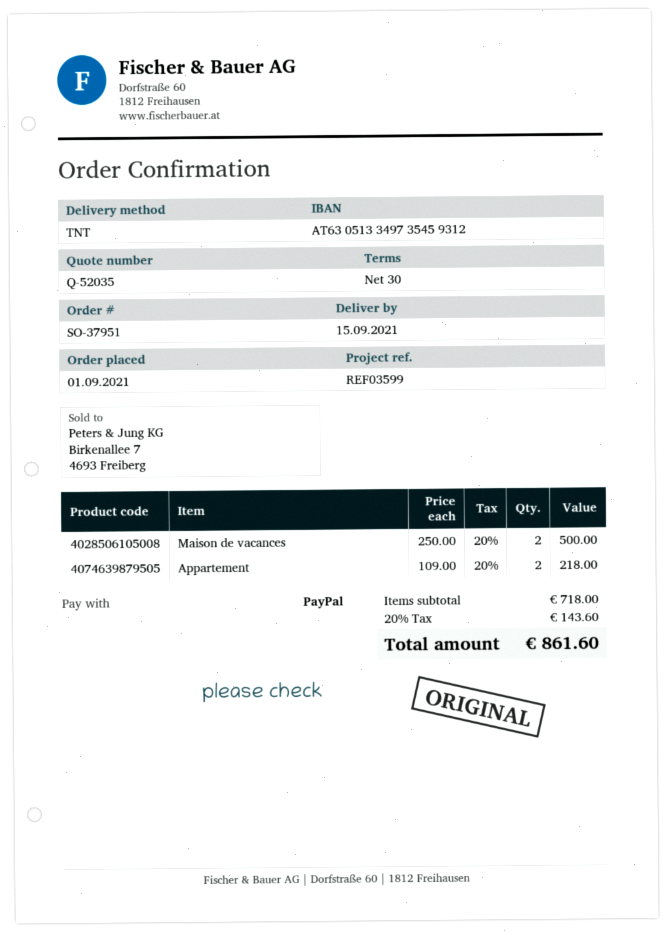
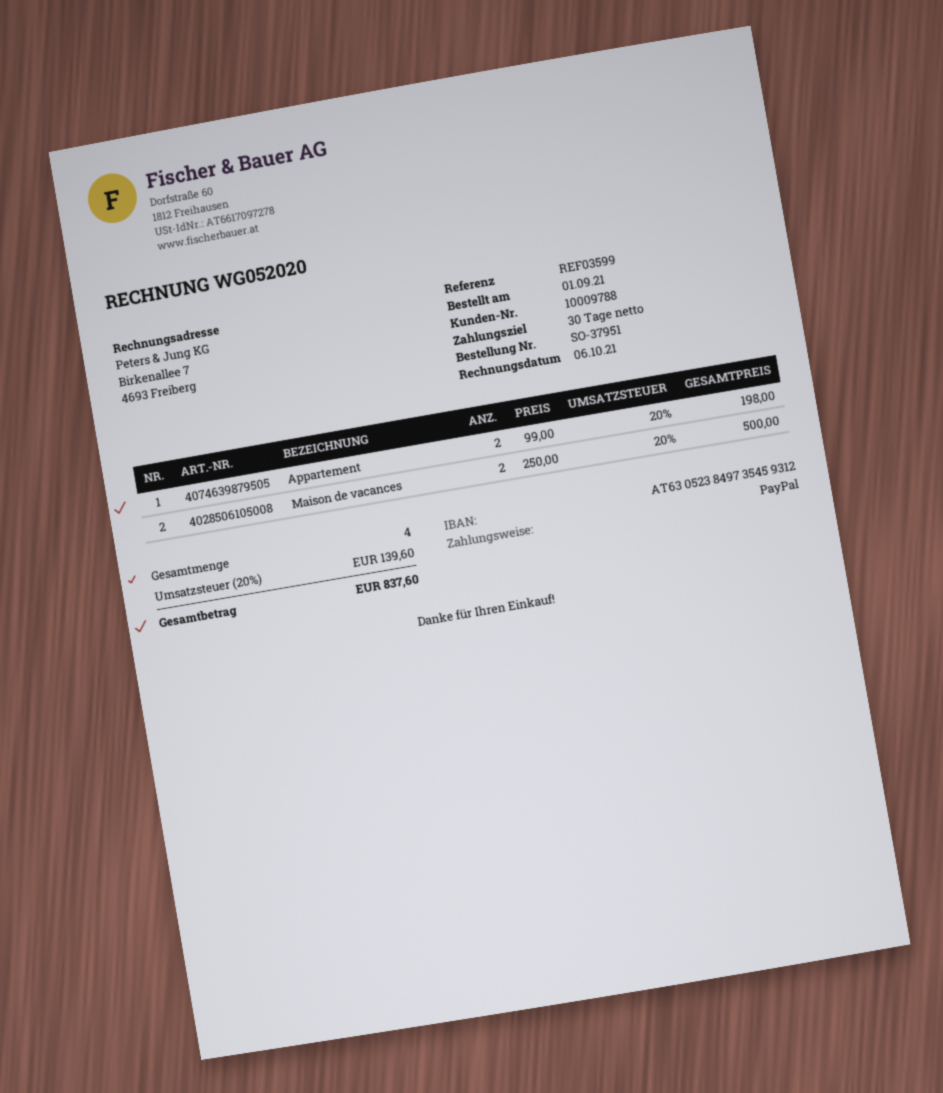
bank account: AT630513349735459312 -> AT630523849735459312
Appartement: 2 x 109.00 = 218.00 -> 2 x 99.00 = 198.00
tax: 20% = 143.60 -> 20% = 139.60
total: 861.60 -> 837.60

